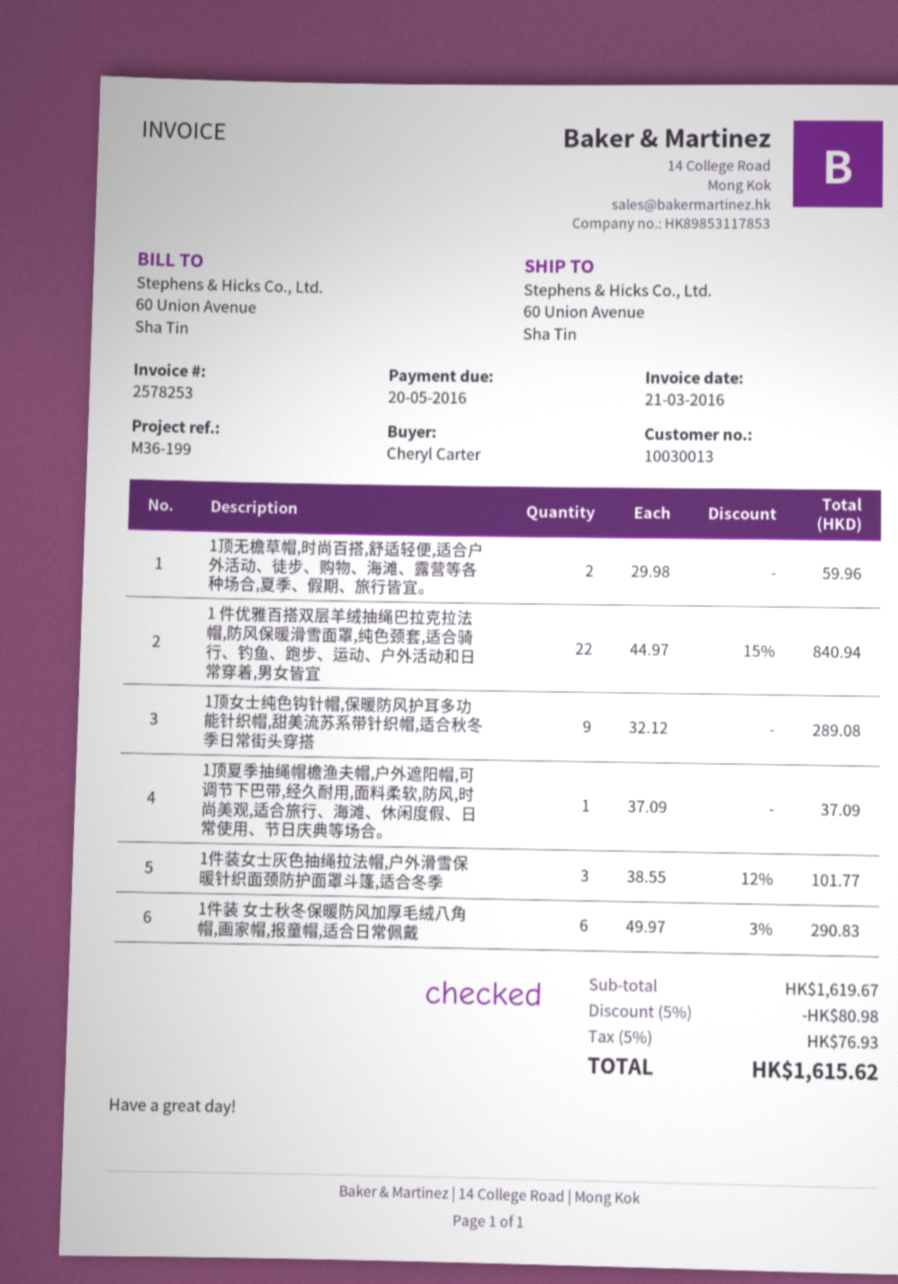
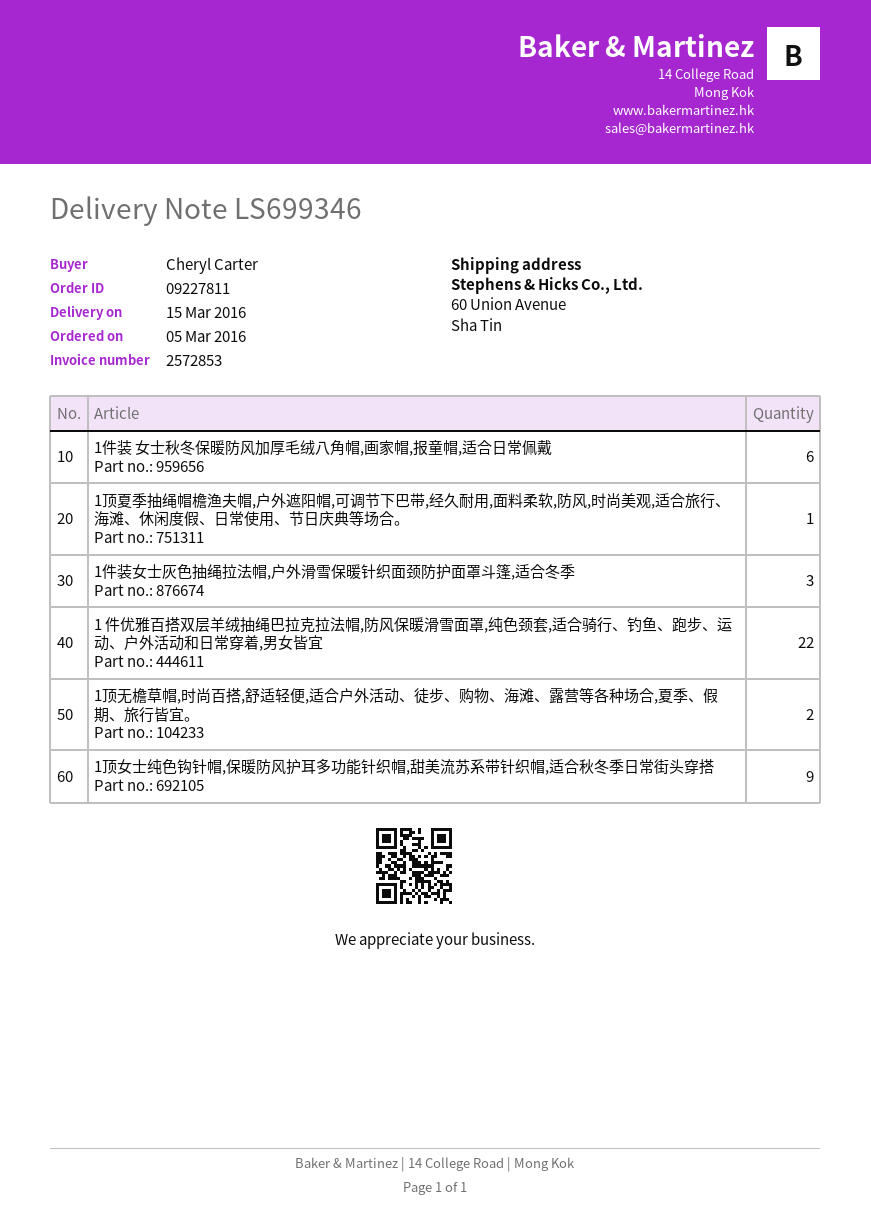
invoice number: 2578253 -> 2572853

